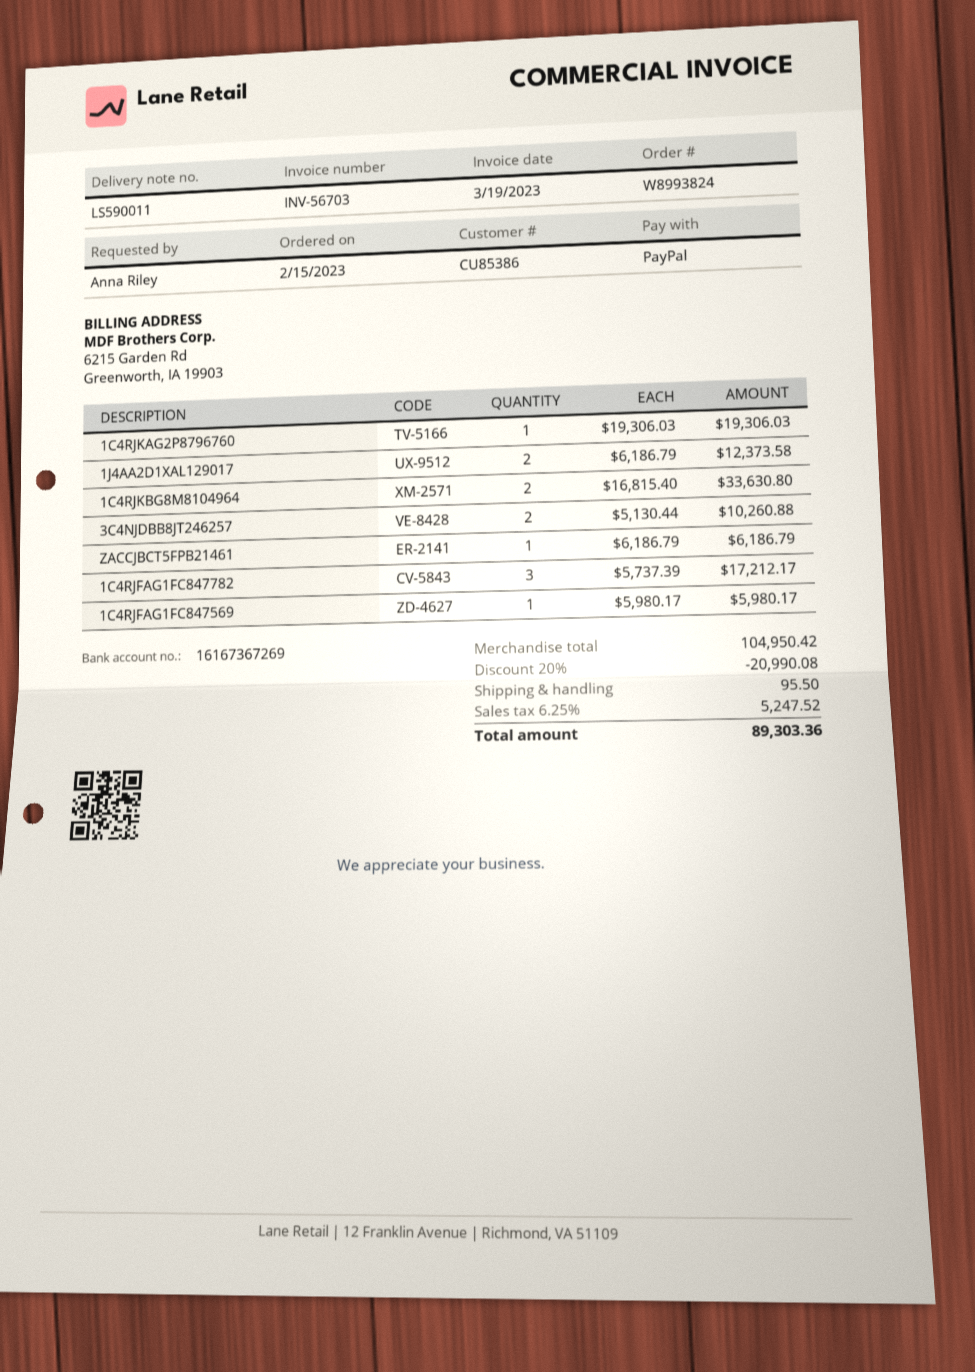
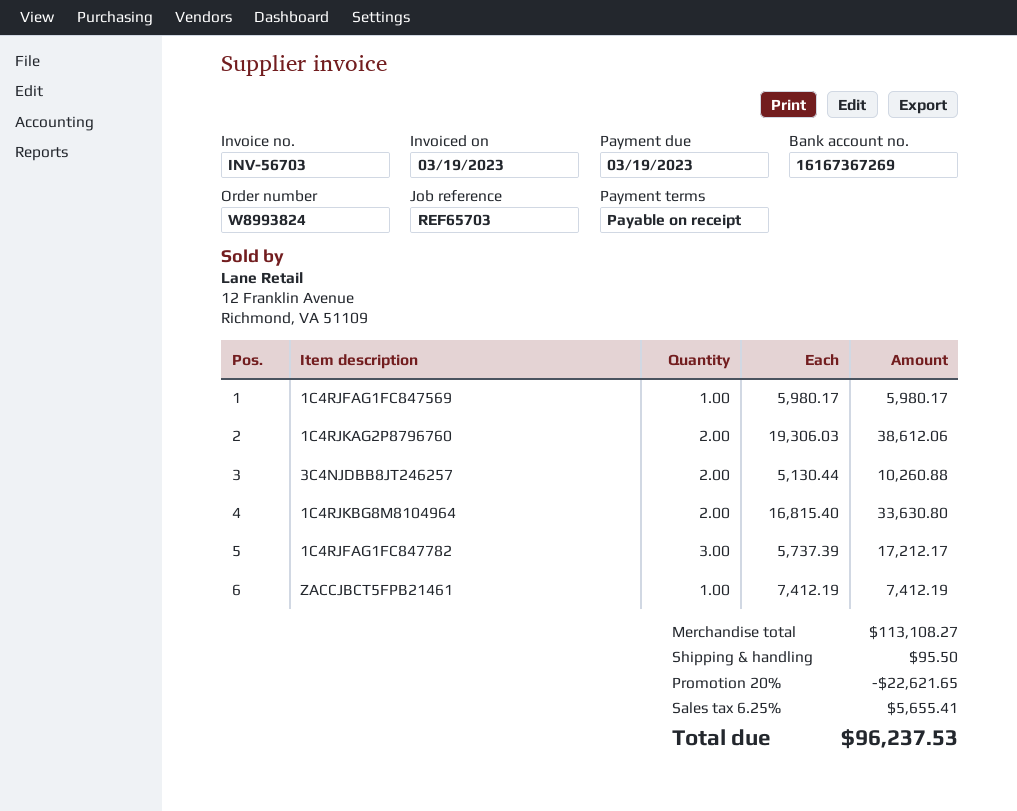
1C4RJKAG2P8796760: 1 x 19306.03 = 19306.03 -> 2 x 19306.03 = 38612.06
1J4AA2D1XAL129017: 2 x 6186.79 = 12373.58 -> none
ZACCJBCT5FPB21461: 1 x 6186.79 = 6186.79 -> 1 x 7412.19 = 7412.19
subtotal: 104950.42 -> 113108.27
discount: 20% = 20990.08 -> 20% = 22621.65
tax: 6.25% = 5247.52 -> 6.25% = 5655.41
total: 89303.36 -> 96237.53

